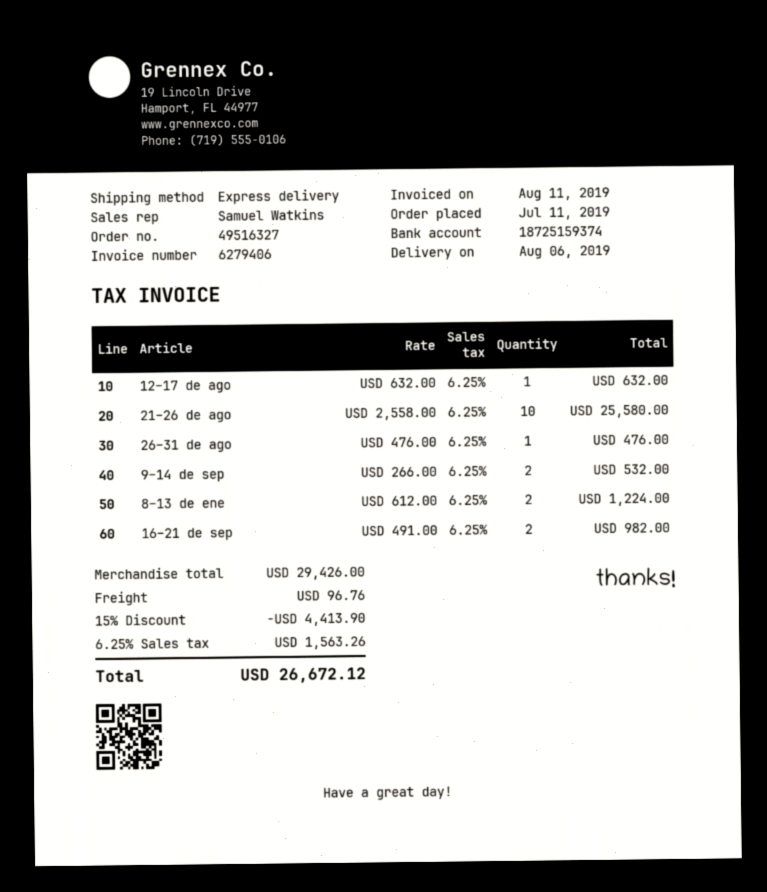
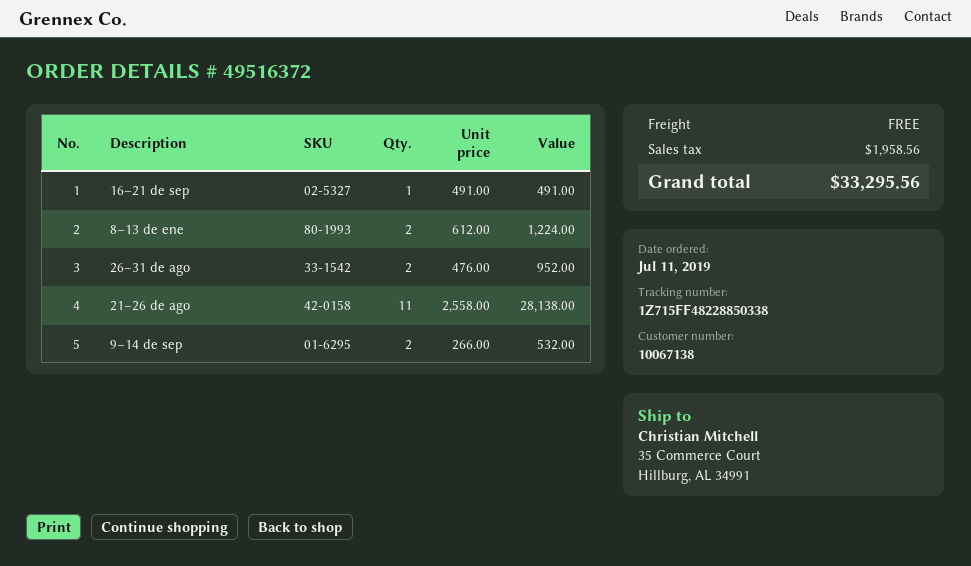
order number: 49516327 -> 49516372
12–17 de ago: 1 x 632.00 = 632.00 -> none
21–26 de ago: 10 x 2558.00 = 25580.00 -> 11 x 2558.00 = 28138.00
26–31 de ago: 1 x 476.00 = 476.00 -> 2 x 476.00 = 952.00
16–21 de sep: 2 x 491.00 = 982.00 -> 1 x 491.00 = 491.00
discount: 15% = 4413.90 -> none
shipping: 96.76 -> 0.00
tax: 1563.26 -> 1958.56
total: 26672.12 -> 33295.56

